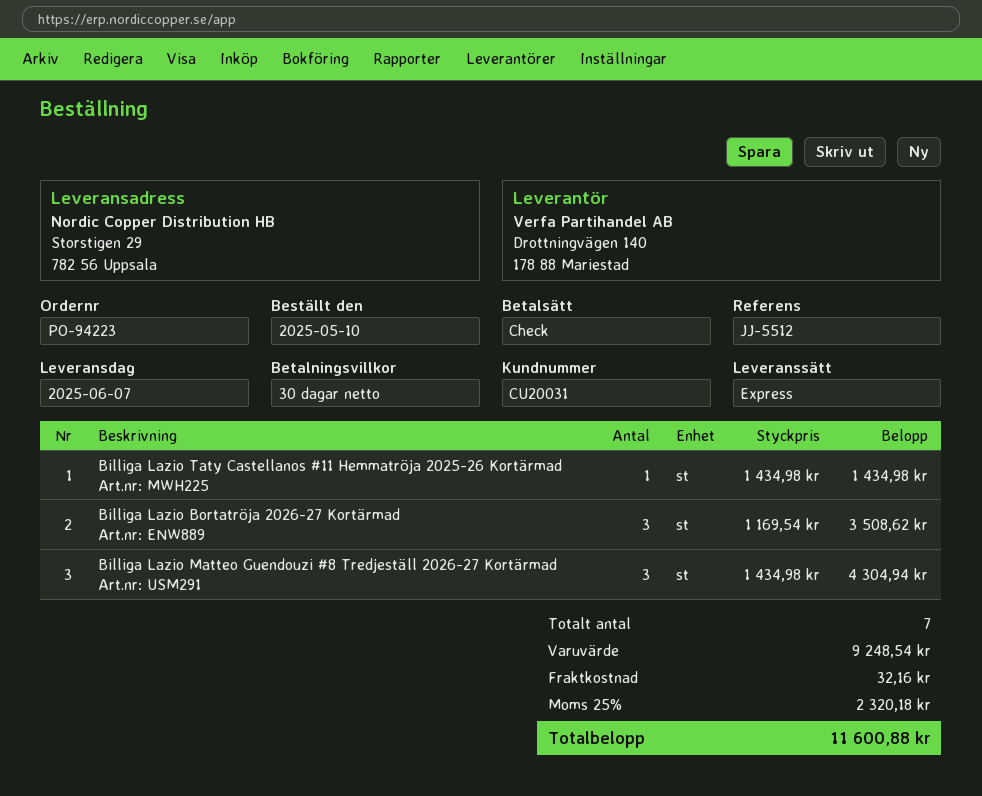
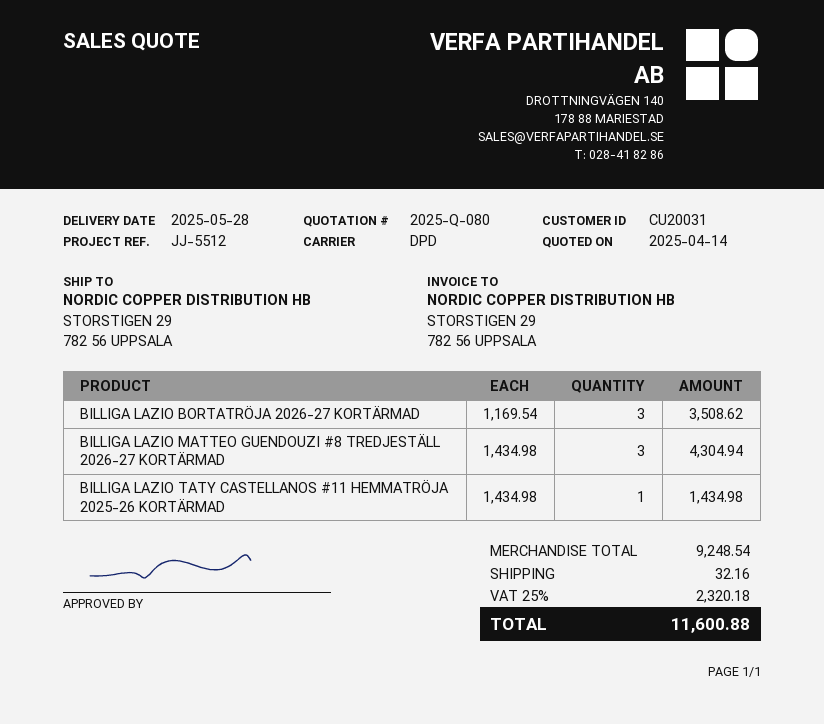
delivery date: 2025-06-07 -> 2025-05-28
shipping method: express -> DPD

